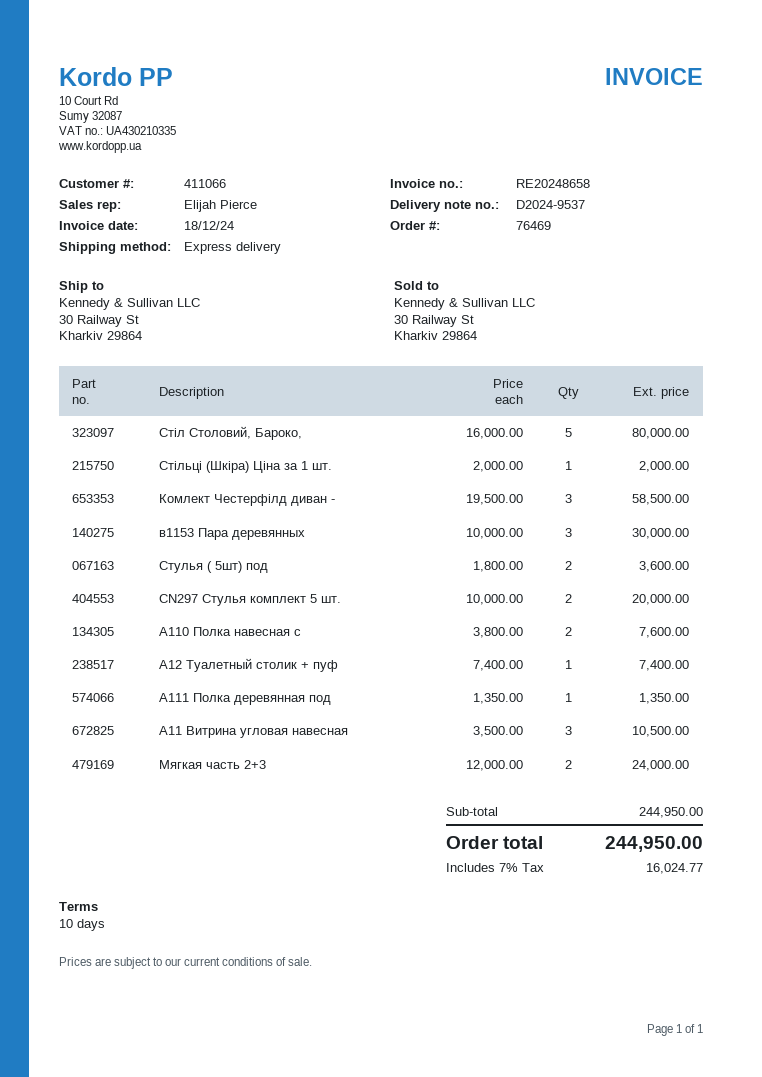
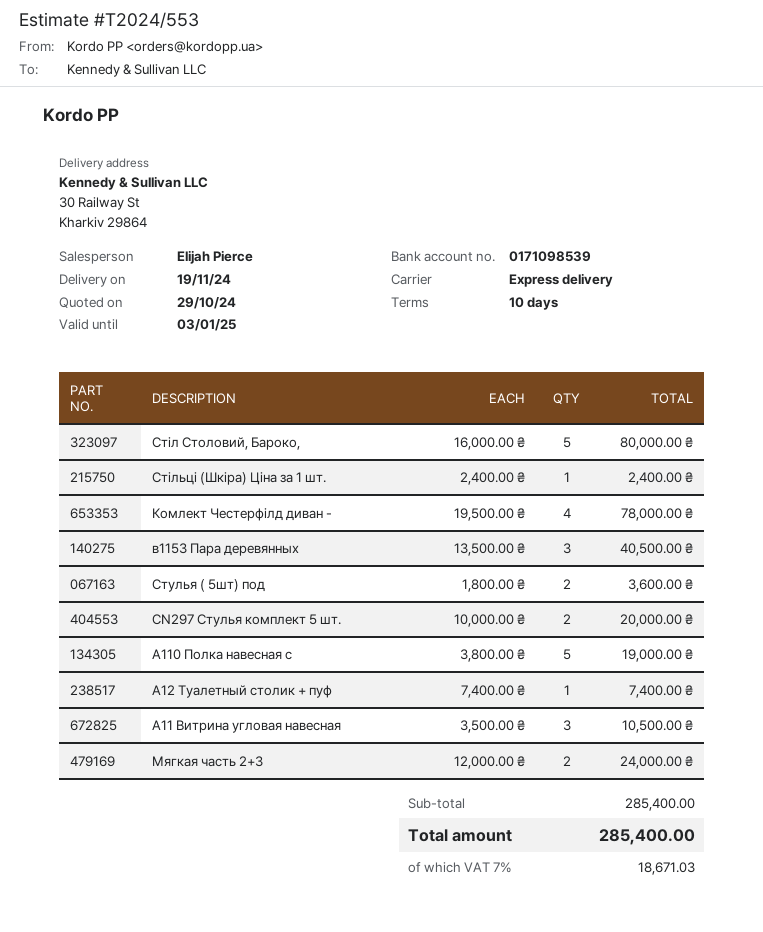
Стільці (Шкіра) Ціна за 1 шт.: 1 x 2000.00 = 2000.00 -> 1 x 2400.00 = 2400.00
Комлект Честерфілд диван -: 3 x 19500.00 = 58500.00 -> 4 x 19500.00 = 78000.00
в1153 Пара деревянных: 3 x 10000.00 = 30000.00 -> 3 x 13500.00 = 40500.00
А110 Полка навесная с: 2 x 3800.00 = 7600.00 -> 5 x 3800.00 = 19000.00
А111 Полка деревянная под: 1 x 1350.00 = 1350.00 -> none
subtotal: 244950.00 -> 285400.00
tax: 7% = 16024.77 -> 7% = 18671.03
total: 244950.00 -> 285400.00

